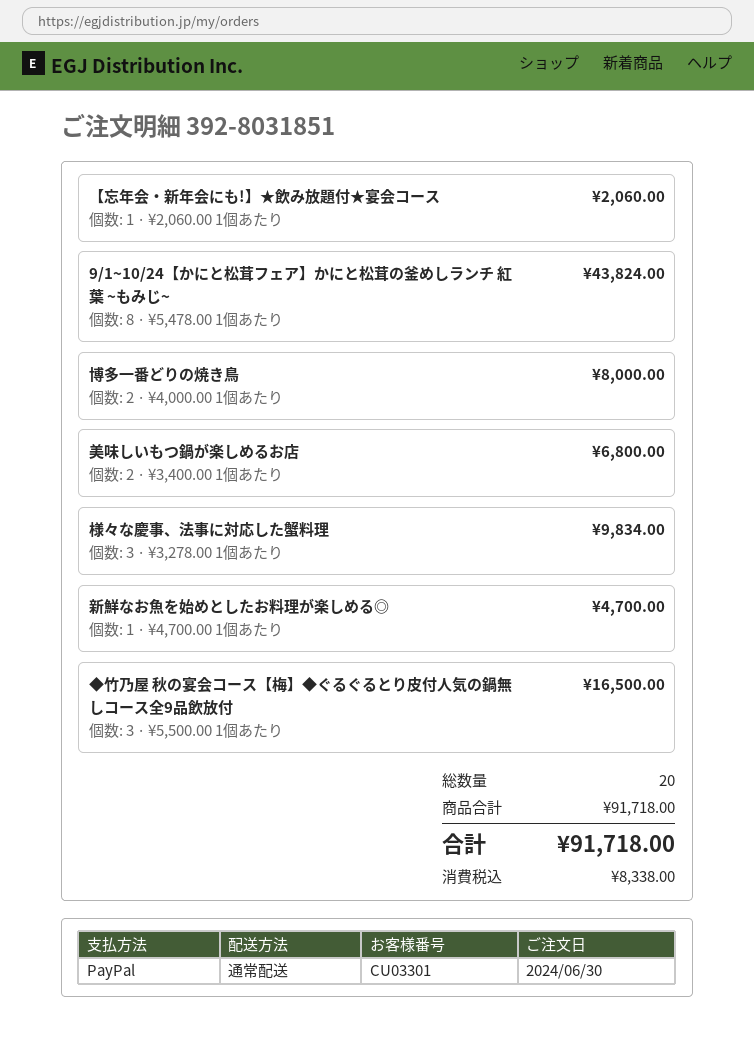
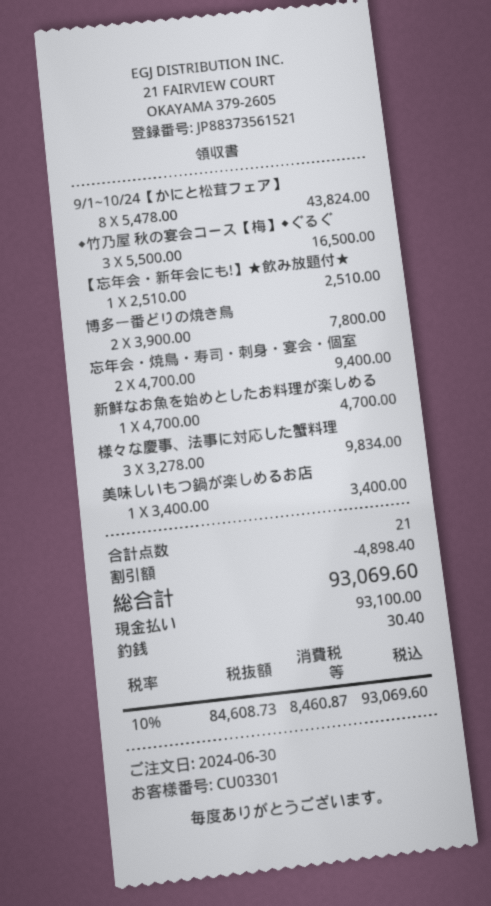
payment method: PayPal -> cash
【忘年会・新年会にも!】★飲み放題付★宴会コース: 1 x 2060.00 = 2060.00 -> 1 x 2510.00 = 2510.00
博多一番どりの焼き鳥: 2 x 4000.00 = 8000.00 -> 2 x 3900.00 = 7800.00
美味しいもつ鍋が楽しめるお店: 2 x 3400.00 = 6800.00 -> 1 x 3400.00 = 3400.00
忘年会・焼鳥・寿司・刺身・宴会・個室: none -> 2 x 4700.00 = 9400.00
total quantity: 20 -> 21
discount: none -> 4898.40
tax: 8338.00 -> 8460.87
total: 91718.00 -> 93069.60

